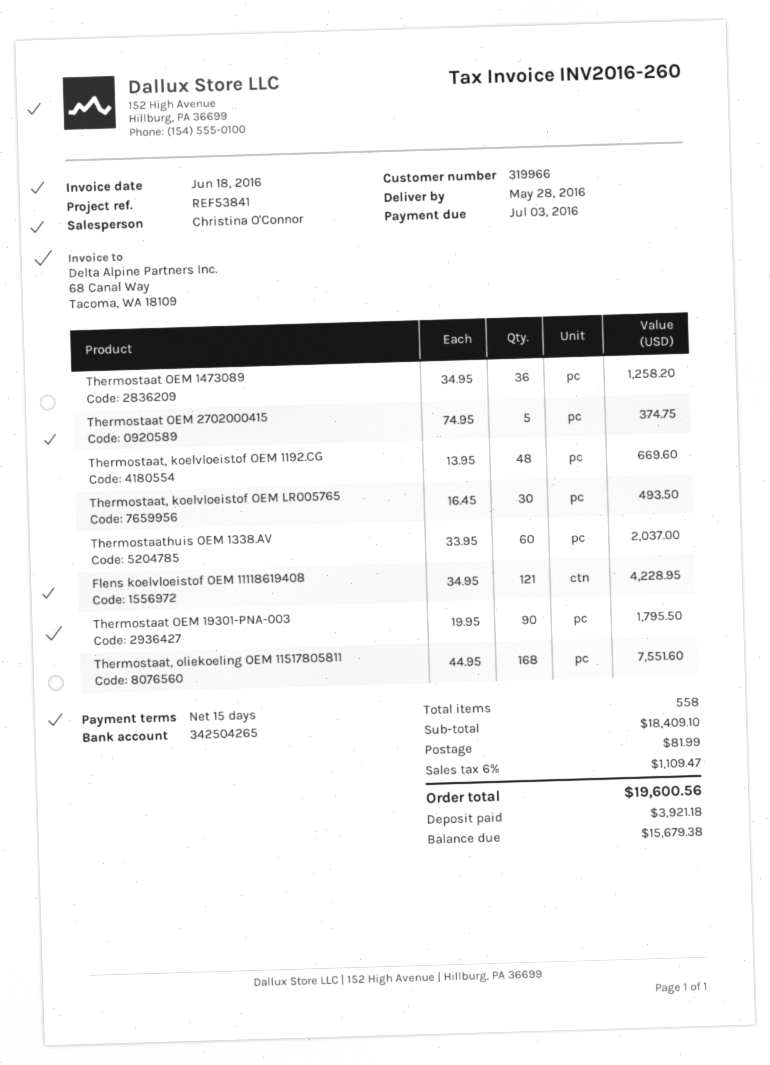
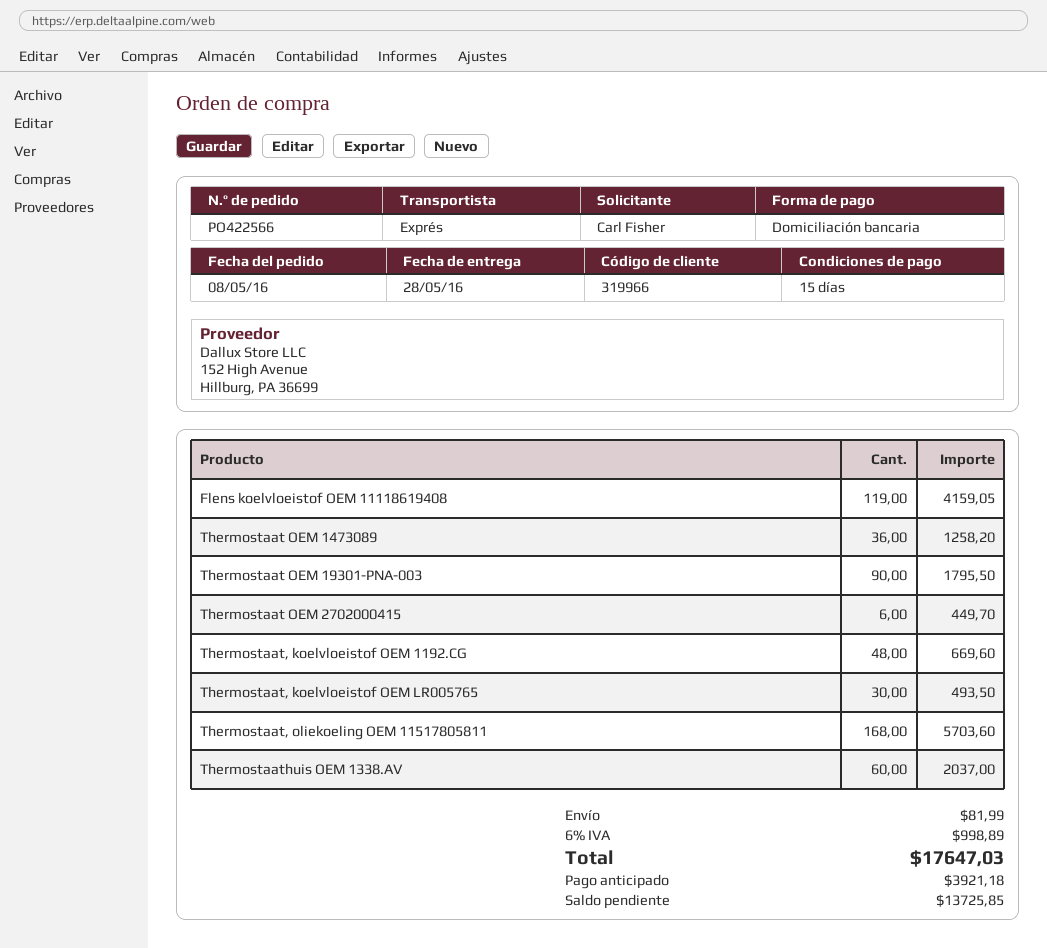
Thermostaat OEM 2702000415: 5 for 374.75 -> 6 for 449.70
Flens koelvloeistof OEM 11118619408: 121 for 4228.95 -> 119 for 4159.05
Thermostaat, oliekoeling OEM 11517805811: 168 for 7551.60 -> 168 for 5703.60
tax: 6% = 1109.47 -> 6% = 998.89
total: 19600.56 -> 17647.03
balance: 15679.38 -> 13725.85

